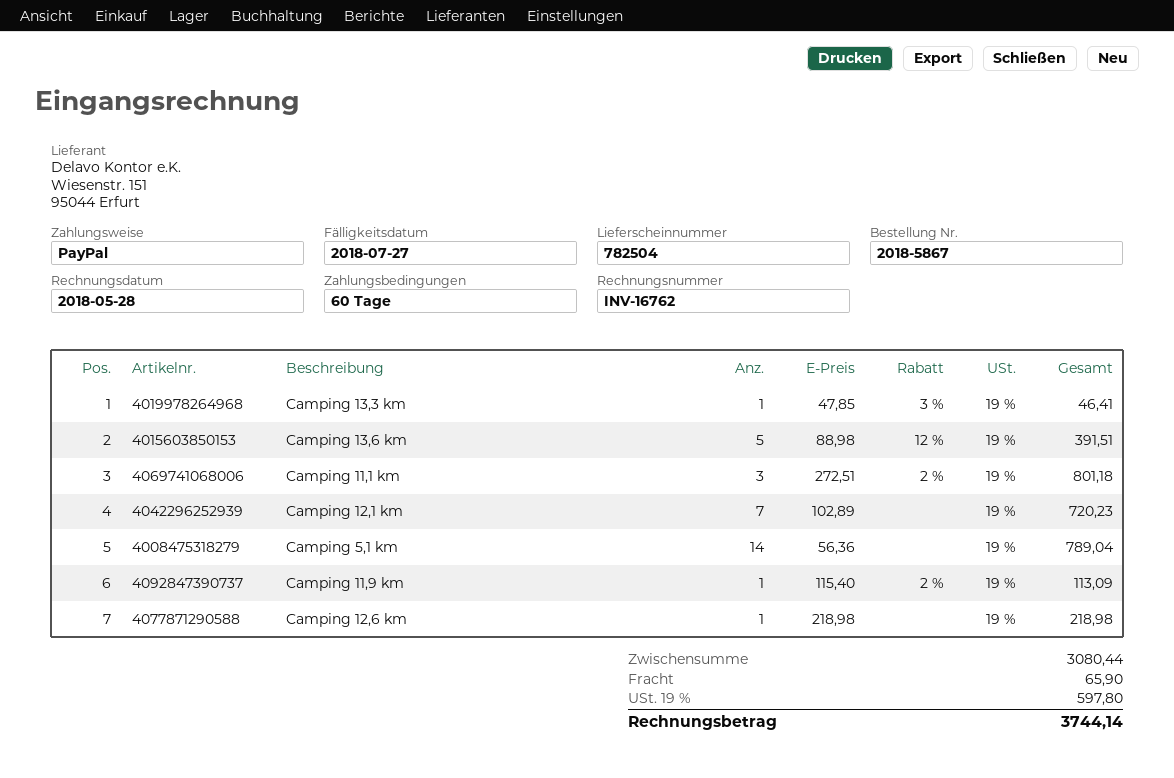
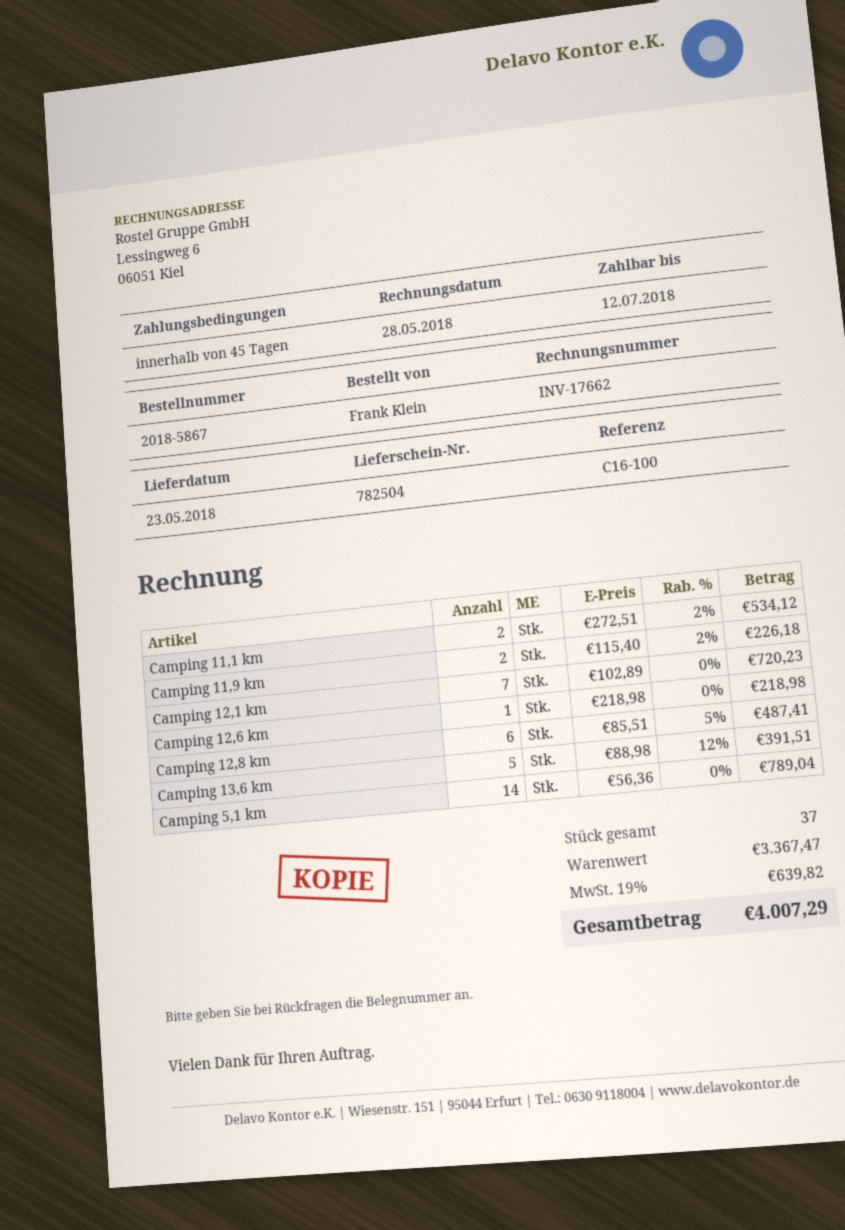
invoice number: INV-16762 -> INV-17662
payment terms: 60 days -> 45 days
due date: 2018-07-27 -> 2018-07-12
Camping 13,3 km: 1 x 47.85 - 3% = 46.41 -> none
Camping 11,1 km: 3 x 272.51 - 2% = 801.18 -> 2 x 272.51 - 2% = 534.12
Camping 11,9 km: 1 x 115.40 - 2% = 113.09 -> 2 x 115.40 - 2% = 226.18
Camping 12,8 km: none -> 6 x 85.51 - 5% = 487.41
subtotal: 3080.44 -> 3367.47
shipping: 65.90 -> none
tax: 19% = 597.80 -> 19% = 639.82
total: 3744.14 -> 4007.29

